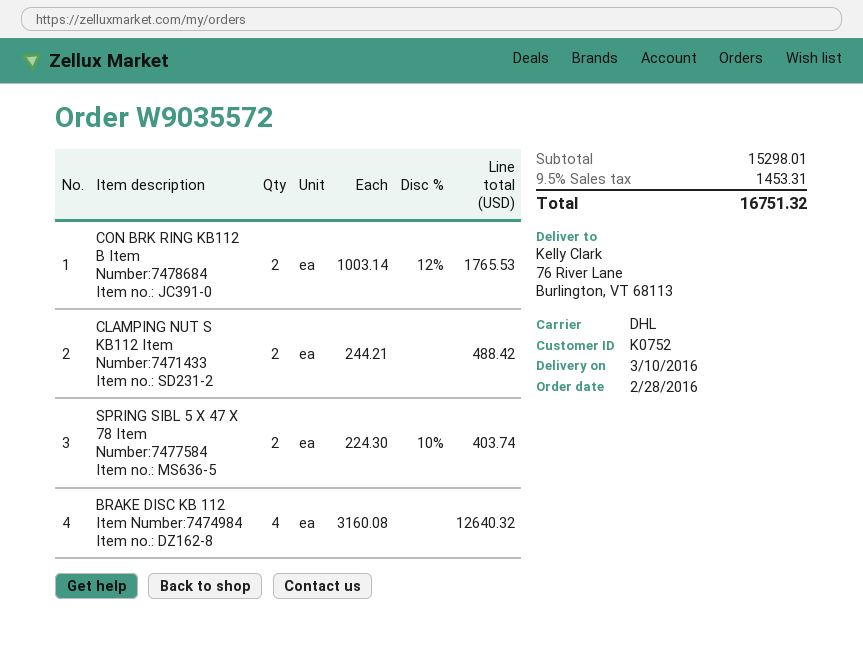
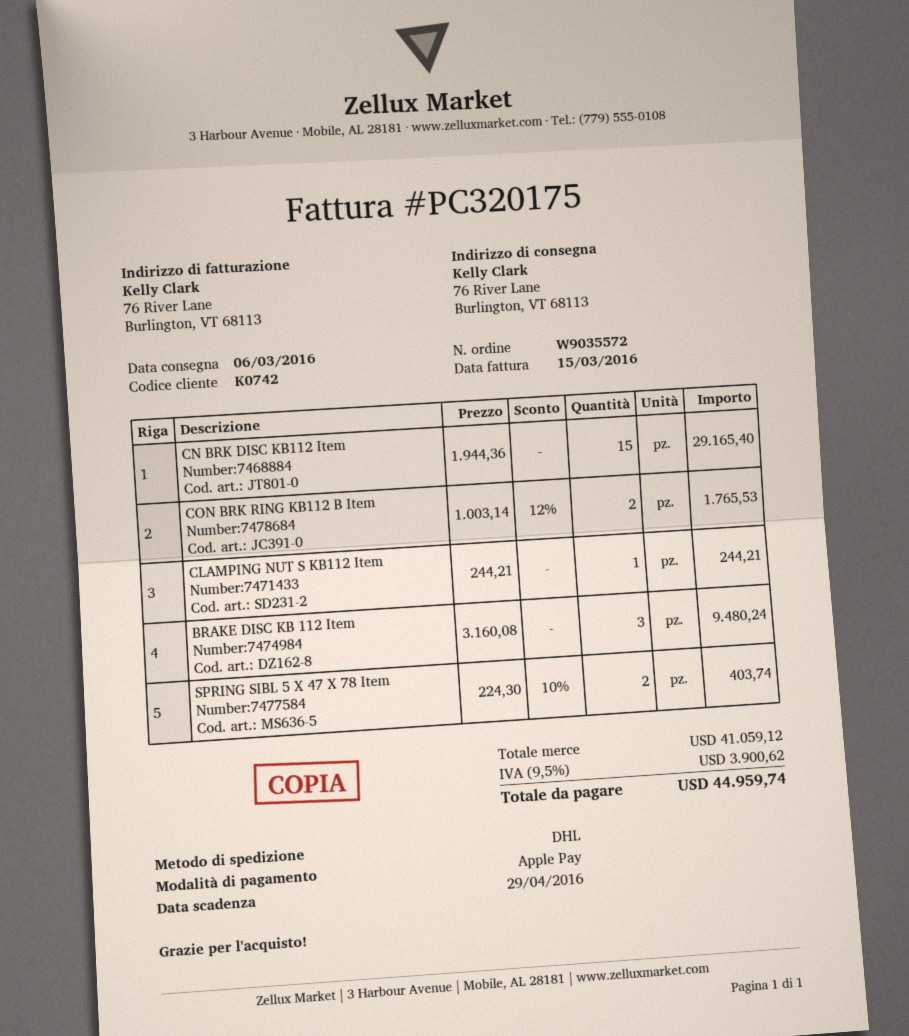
delivery date: 2016-03-10 -> 2016-03-06
customer number: K0752 -> K0742
CLAMPING NUT S KB112 Item Number:7471433: 2 x 244.21 = 488.42 -> 1 x 244.21 = 244.21
BRAKE DISC KB 112 Item Number:7474984: 4 x 3160.08 = 12640.32 -> 3 x 3160.08 = 9480.24
CN BRK DISC KB112 Item Number:7468884: none -> 15 x 1944.36 = 29165.40
subtotal: 15298.01 -> 41059.12
tax: 9.5% = 1453.31 -> 9.5% = 3900.62
total: 16751.32 -> 44959.74

